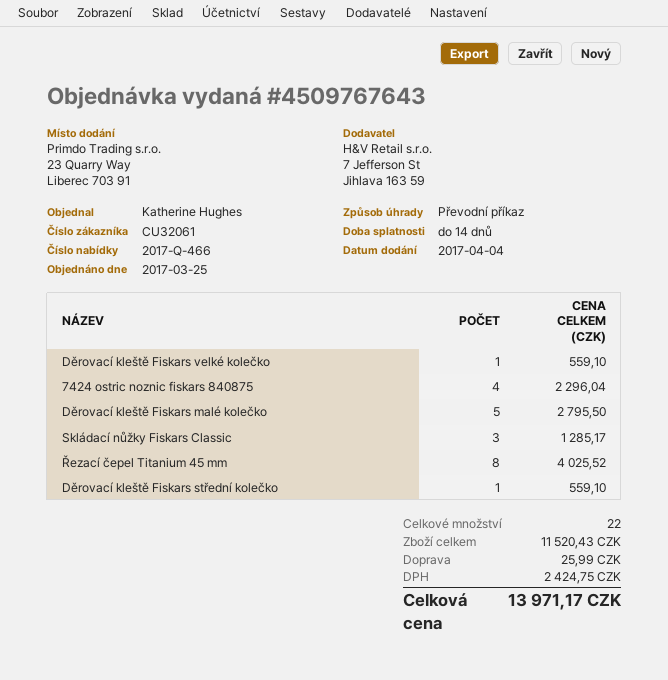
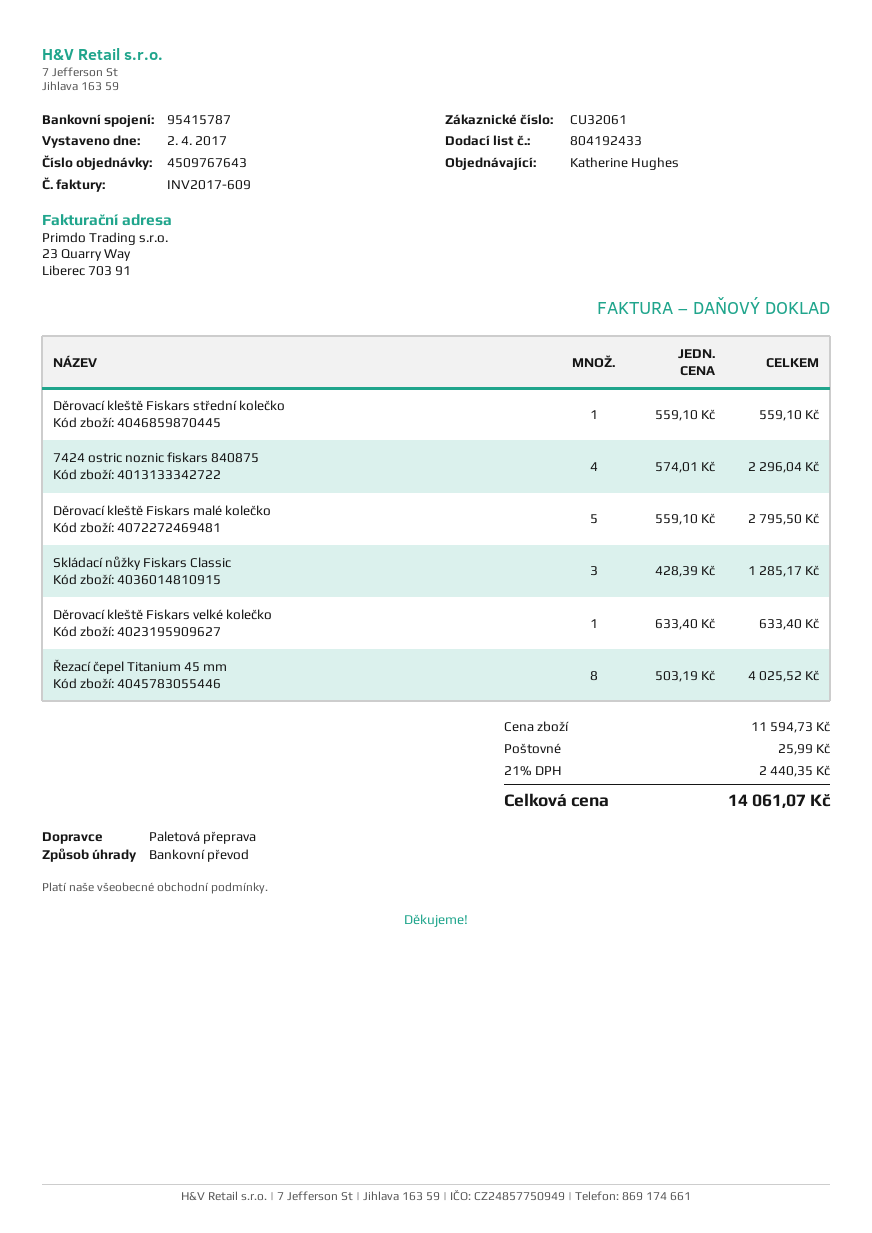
Děrovací kleště Fiskars velké kolečko: 1 for 559.10 -> 1 for 633.40
subtotal: 11520.43 -> 11594.73
tax: 2424.75 -> 2440.35
total: 13971.17 -> 14061.07

